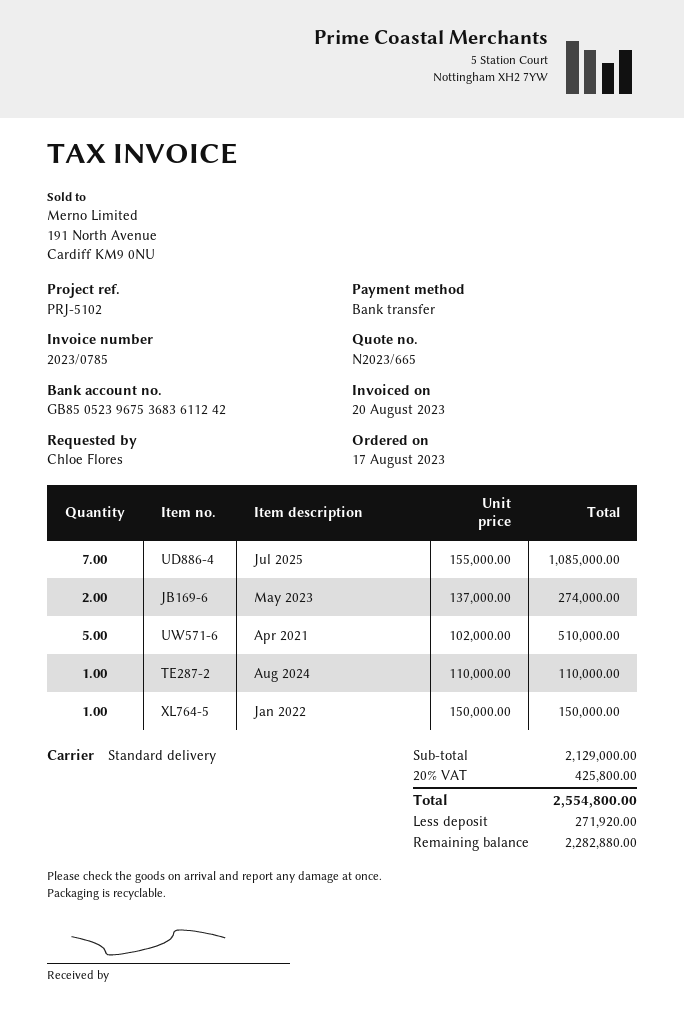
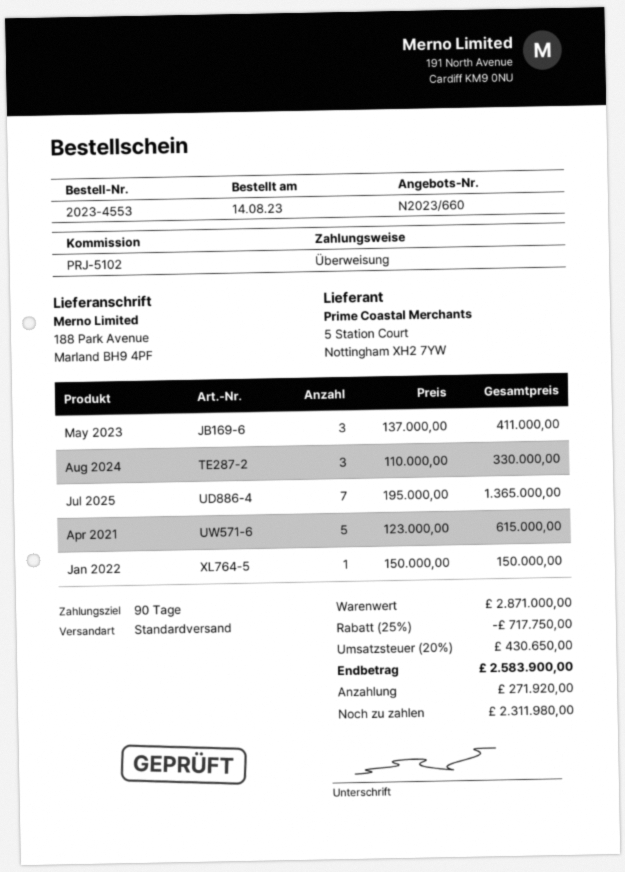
quote number: N2023/665 -> N2023/660
order date: 2023-08-17 -> 2023-08-14
Jul 2025: 7 x 155000.00 = 1085000.00 -> 7 x 195000.00 = 1365000.00
May 2023: 2 x 137000.00 = 274000.00 -> 3 x 137000.00 = 411000.00
Apr 2021: 5 x 102000.00 = 510000.00 -> 5 x 123000.00 = 615000.00
Aug 2024: 1 x 110000.00 = 110000.00 -> 3 x 110000.00 = 330000.00
subtotal: 2129000.00 -> 2871000.00
discount: none -> 25% = 717750.00
tax: 20% = 425800.00 -> 20% = 430650.00
total: 2554800.00 -> 2583900.00
balance: 2282880.00 -> 2311980.00

